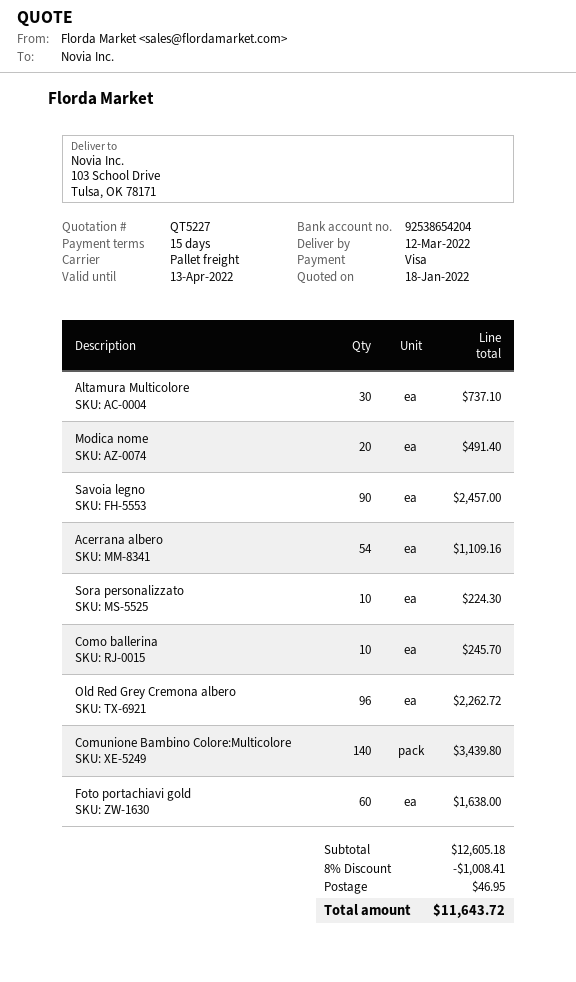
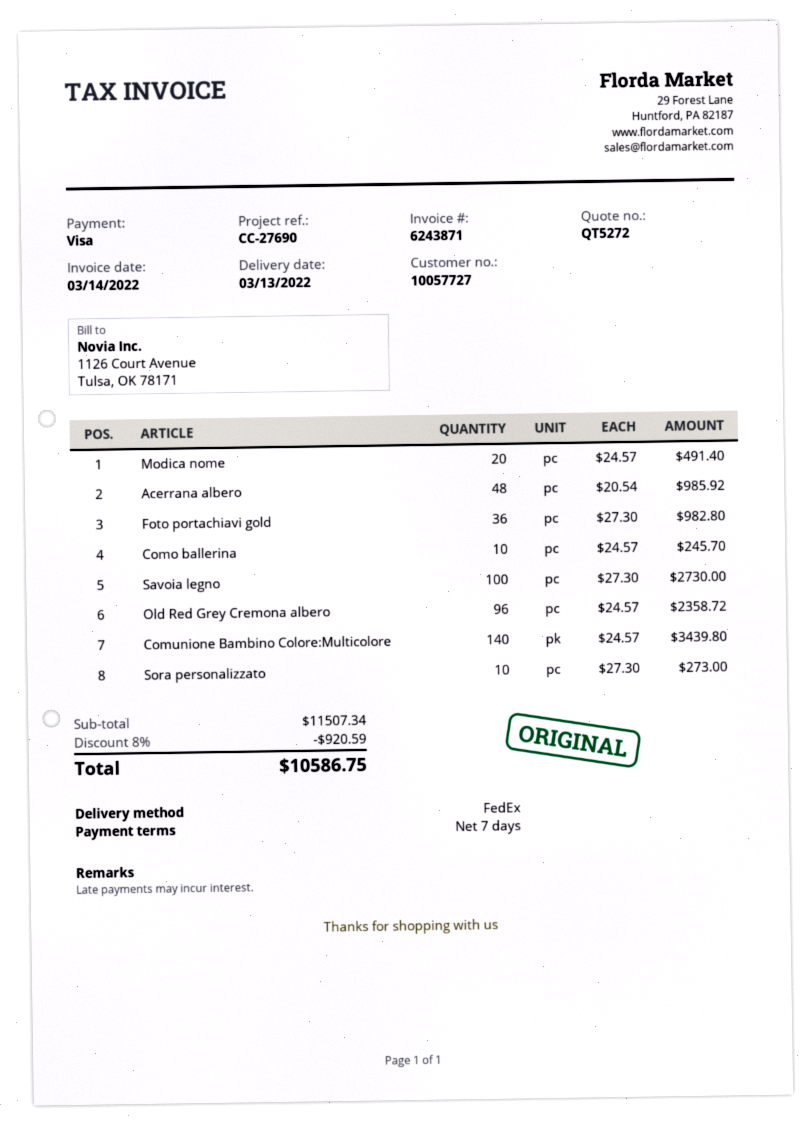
quote number: QT5227 -> QT5272
delivery date: 2022-03-12 -> 2022-03-13
payment terms: 15 days -> 7 days
shipping method: pallet freight -> FedEx
Altamura Multicolore: 30 for 737.10 -> none
Savoia legno: 90 for 2457.00 -> 100 for 2730.00
Acerrana albero: 54 for 1109.16 -> 48 for 985.92
Sora personalizzato: 10 for 224.30 -> 10 for 273.00
Old Red Grey Cremona albero: 96 for 2262.72 -> 96 for 2358.72
Foto portachiavi gold: 60 for 1638.00 -> 36 for 982.80
subtotal: 12605.18 -> 11507.34
discount: 8% = 1008.41 -> 8% = 920.59
shipping: 46.95 -> none
total: 11643.72 -> 10586.75

